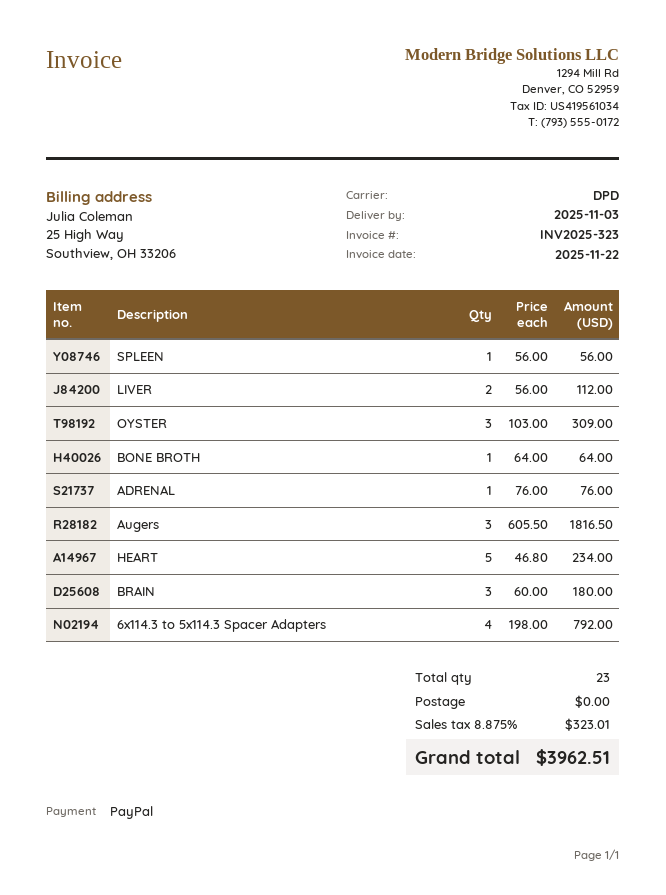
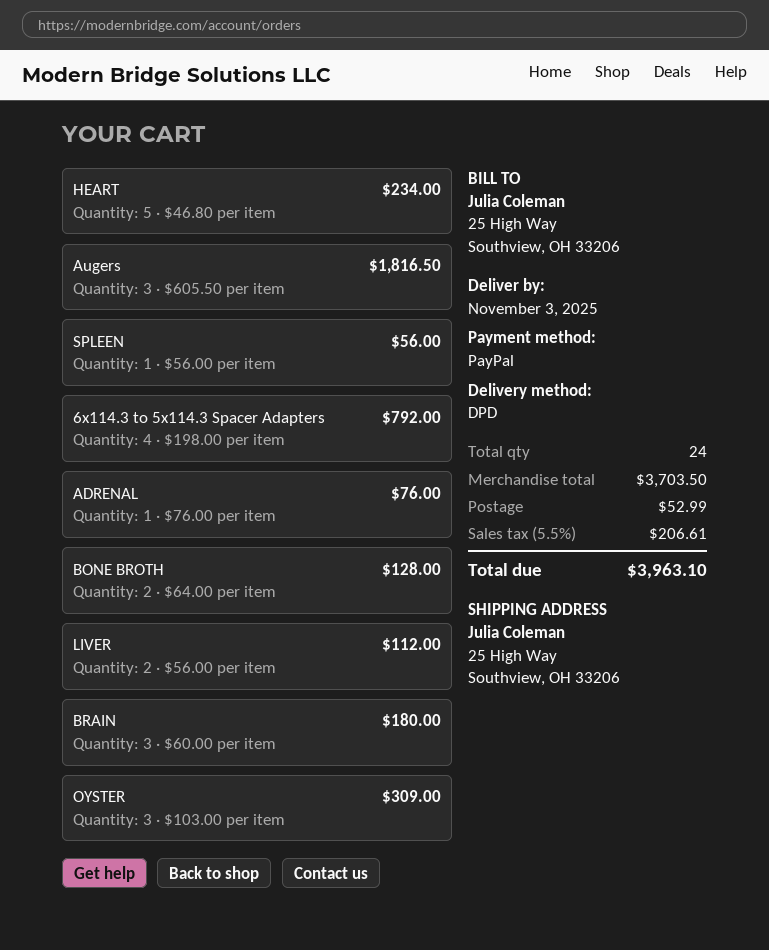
BONE BROTH: 1 x 64.00 = 64.00 -> 2 x 64.00 = 128.00
total quantity: 23 -> 24
shipping: 0.00 -> 52.99
tax: 8.875% = 323.01 -> 5.5% = 206.61
total: 3962.51 -> 3963.10

